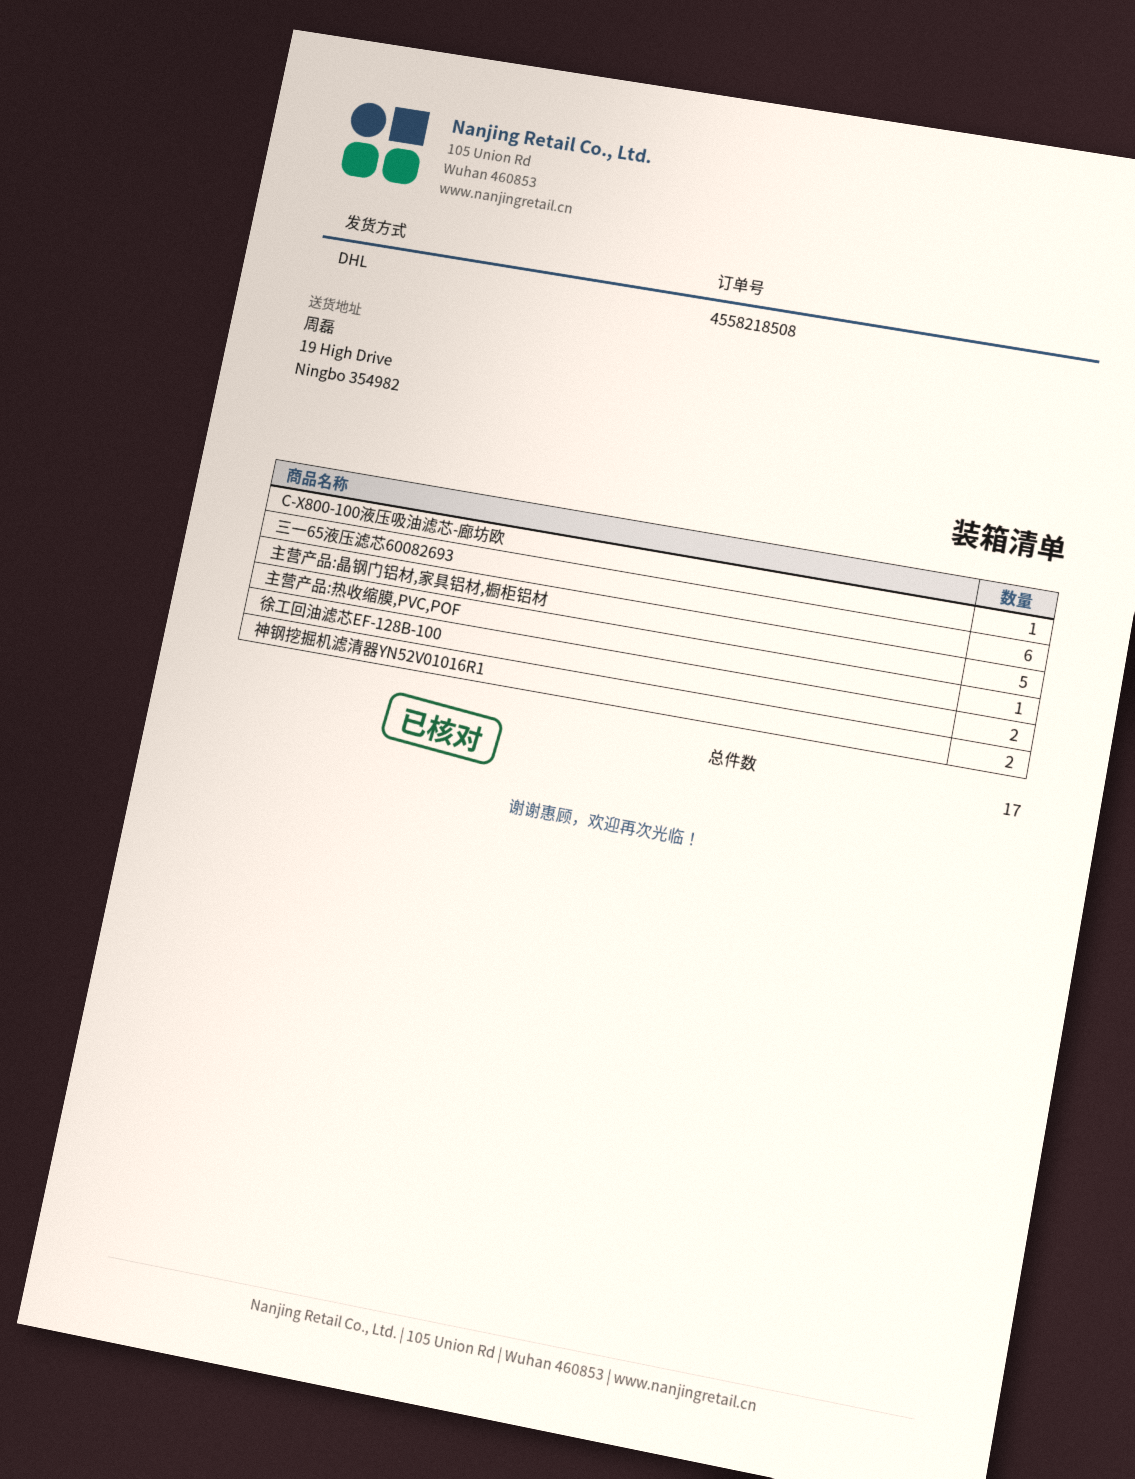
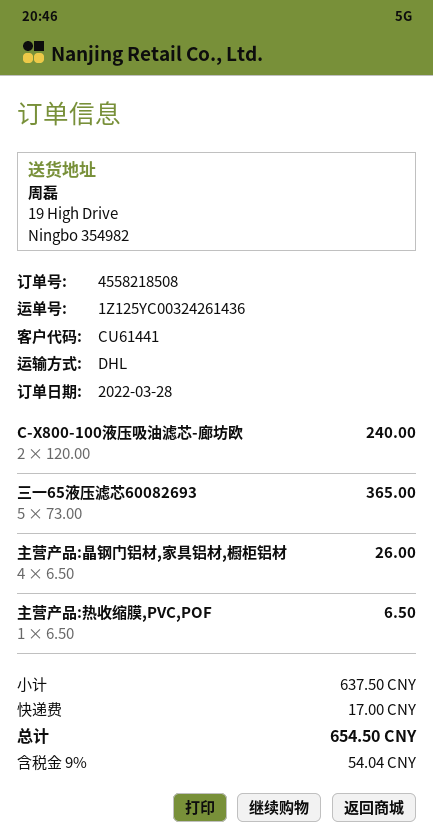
C-X800-100液压吸油滤芯-廊坊欧: 1 -> 2
三一65液压滤芯60082693: 6 -> 5
主营产品:晶钢门铝材,家具铝材,橱柜铝材: 5 -> 4
徐工回油滤芯EF-128B-100: 2 -> none
神钢挖掘机滤清器YN52V01016R1: 2 -> none

